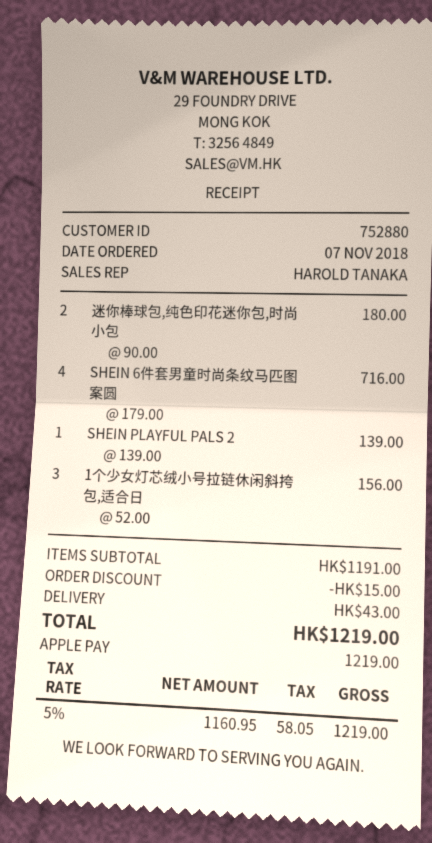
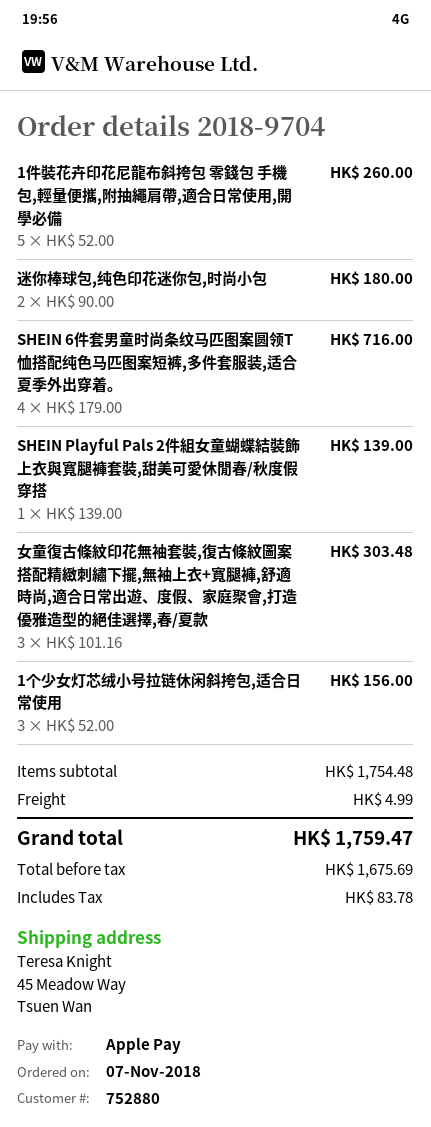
1件裝花卉印花尼龍布斜挎包 零錢包 手機包,輕量便攜,附抽繩肩帶,適合日常使用,開學必備: none -> 5 x 52.00 = 260.00
女童復古條紋印花無袖套裝,復古條紋圖案搭配精緻刺繡下擺,無袖上衣+寬腿褲,舒適時尚,適合日常出遊、度假、家庭聚會,打造優雅造型的絕佳選擇,春/夏款: none -> 3 x 101.16 = 303.48
subtotal: 1191.00 -> 1754.48
discount: 15.00 -> none
shipping: 43.00 -> 4.99
net: 1160.95 -> 1675.69
tax: 58.05 -> 83.78
total: 1219.00 -> 1759.47

